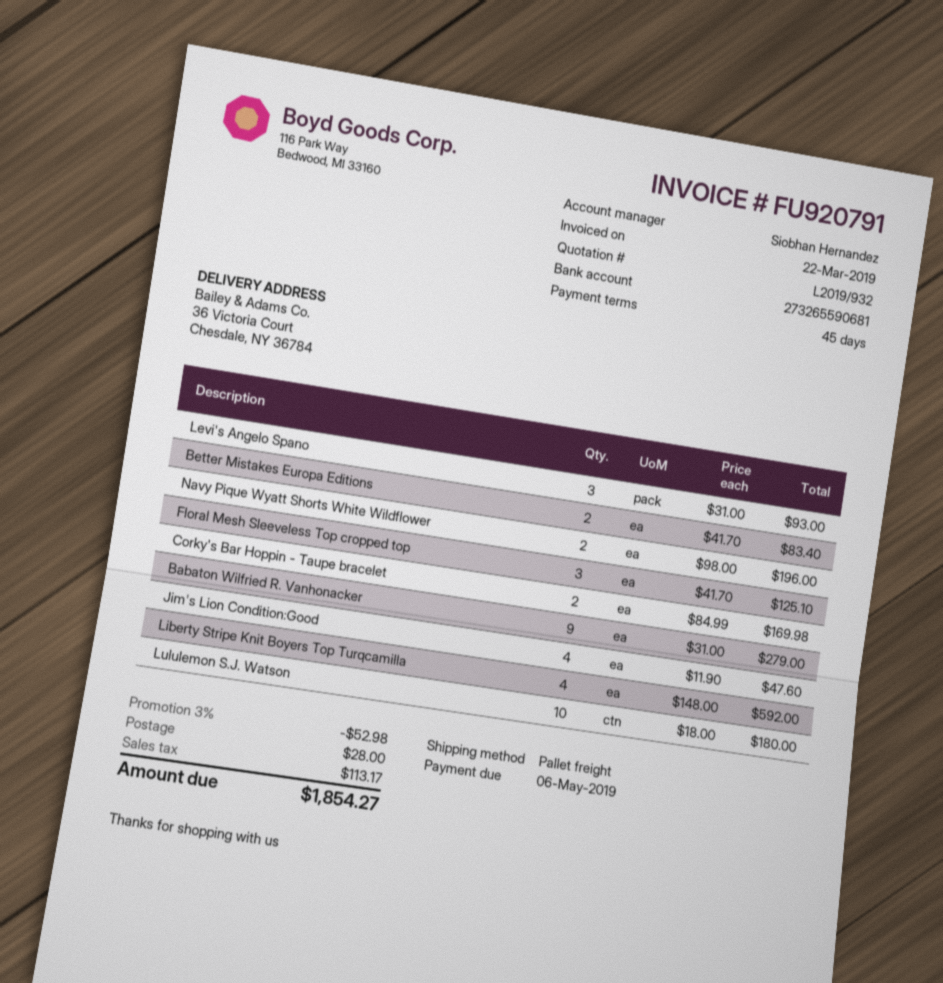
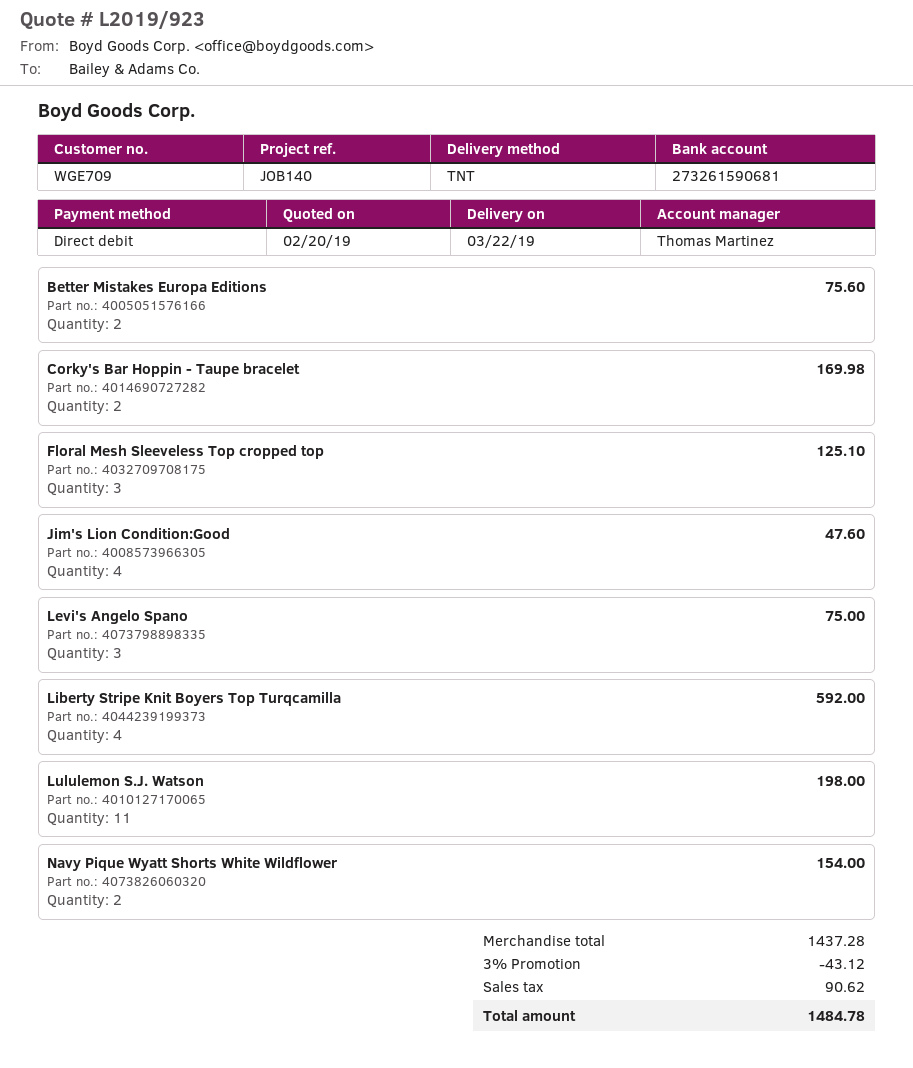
quote number: L2019/932 -> L2019/923
sales rep: Siobhan Hernandez -> Thomas Martinez
bank account: 273265590681 -> 273261590681
shipping method: pallet freight -> TNT
Levi's Angelo Spano: 3 for 93.00 -> 3 for 75.00
Better Mistakes Europa Editions: 2 for 83.40 -> 2 for 75.60
Navy Pique Wyatt Shorts White Wildflower: 2 for 196.00 -> 2 for 154.00
Babaton Wilfried R. Vanhonacker: 9 for 279.00 -> none
Lululemon S.J. Watson: 10 for 180.00 -> 11 for 198.00
discount: 3% = 52.98 -> 3% = 43.12
shipping: 28.00 -> none
tax: 113.17 -> 90.62
total: 1854.27 -> 1484.78

